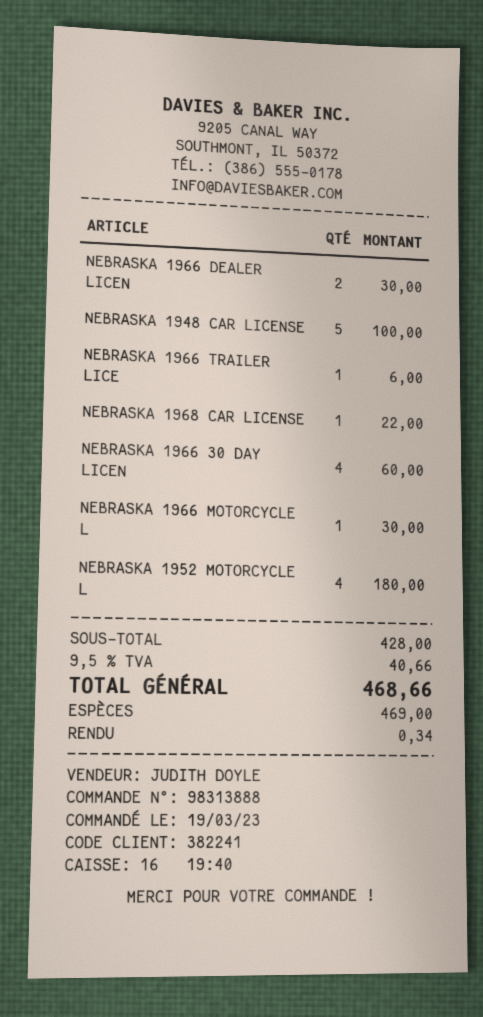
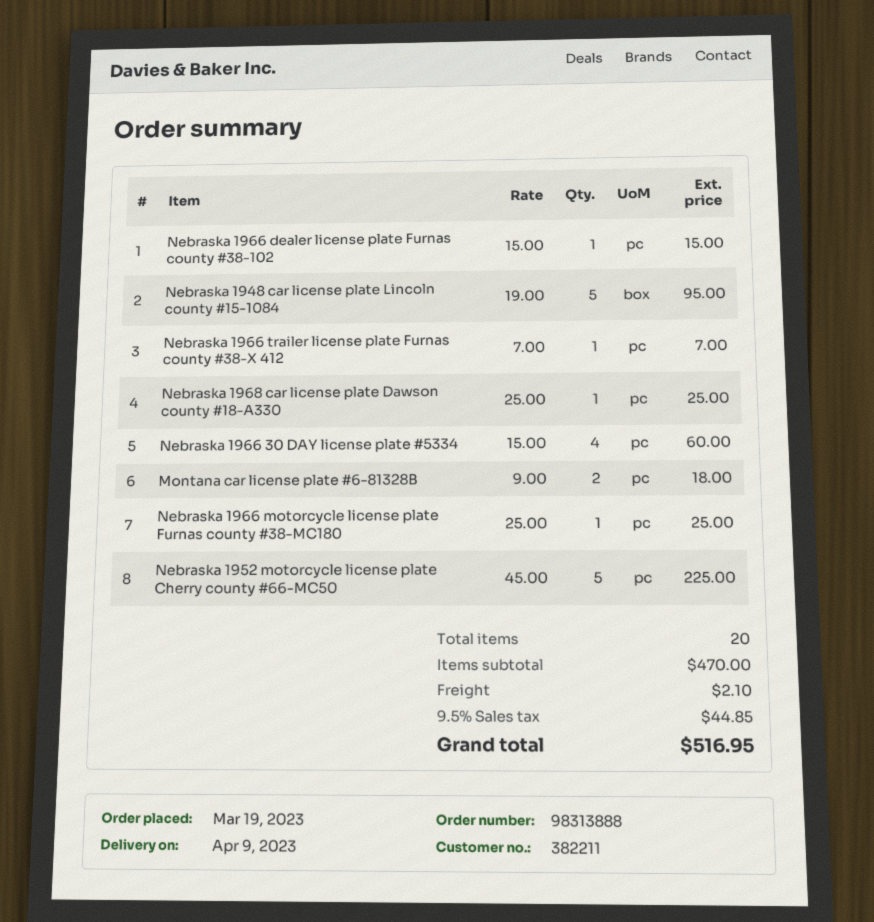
customer number: 382241 -> 382211
NEBRASKA 1966 DEALER LICEN: 2 for 30.00 -> 1 for 15.00
NEBRASKA 1948 CAR LICENSE: 5 for 100.00 -> 5 for 95.00
NEBRASKA 1966 TRAILER LICE: 1 for 6.00 -> 1 for 7.00
NEBRASKA 1968 CAR LICENSE: 1 for 22.00 -> 1 for 25.00
NEBRASKA 1966 MOTORCYCLE L: 1 for 30.00 -> 1 for 25.00
NEBRASKA 1952 MOTORCYCLE L: 4 for 180.00 -> 5 for 225.00
Montana car license plate #6-81328B: none -> 2 for 18.00
subtotal: 428.00 -> 470.00
shipping: none -> 2.10
tax: 9.5% = 40.66 -> 9.5% = 44.85
total: 468.66 -> 516.95

